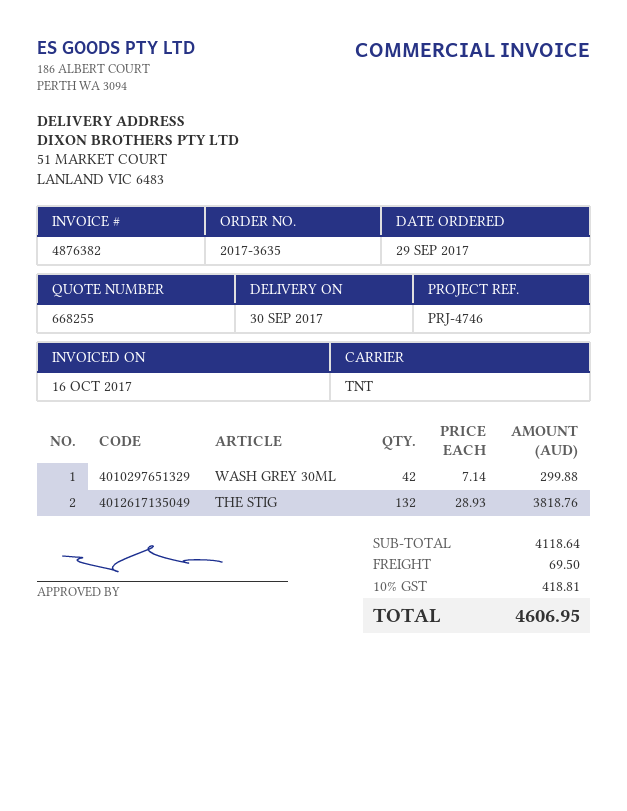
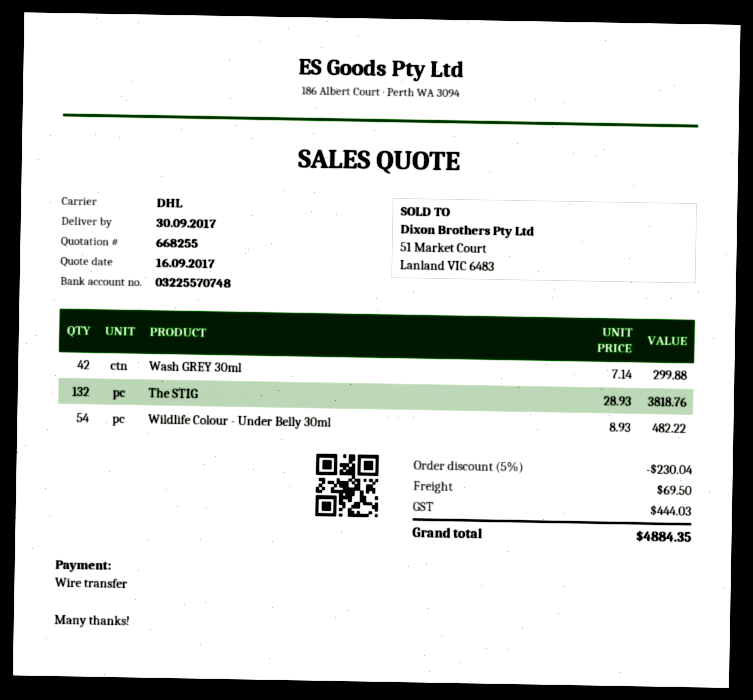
shipping method: TNT -> DHL
Wildlife Colour - Under Belly 30ml: none -> 54 x 8.93 = 482.22
discount: none -> 5% = 230.04
tax: 418.81 -> 444.03
total: 4606.95 -> 4884.35

